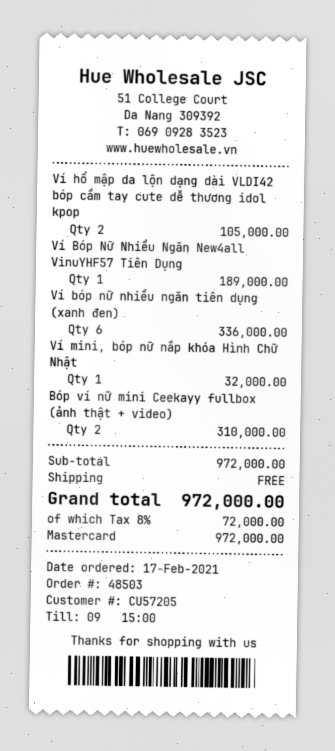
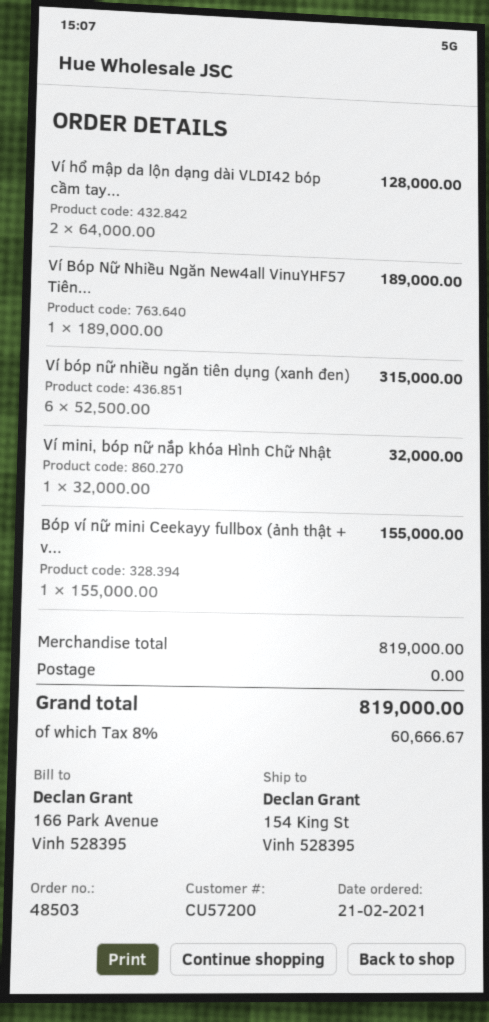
order date: 2021-02-17 -> 2021-02-21
customer number: CU57205 -> CU57200
Ví hổ mập da lộn dạng dài VLDI42 bóp cầm tay cute dễ thương idol kpop: 2 for 105000.00 -> 2 for 128000.00
Ví bóp nữ nhiều ngăn tiên dụng (xanh đen): 6 for 336000.00 -> 6 for 315000.00
Bóp ví nữ mini Ceekayy fullbox (ảnh thật + video): 2 for 310000.00 -> 1 for 155000.00
subtotal: 972000.00 -> 819000.00
tax: 8% = 72000.00 -> 8% = 60666.67
total: 972000.00 -> 819000.00

